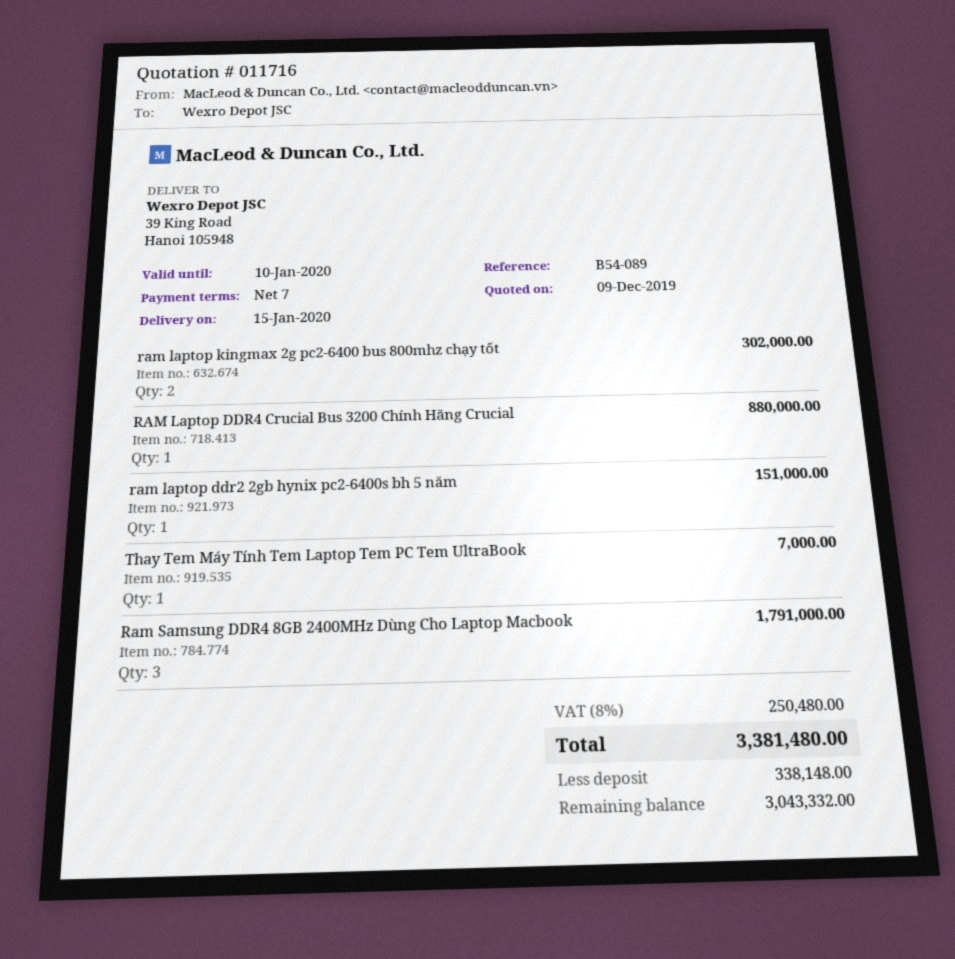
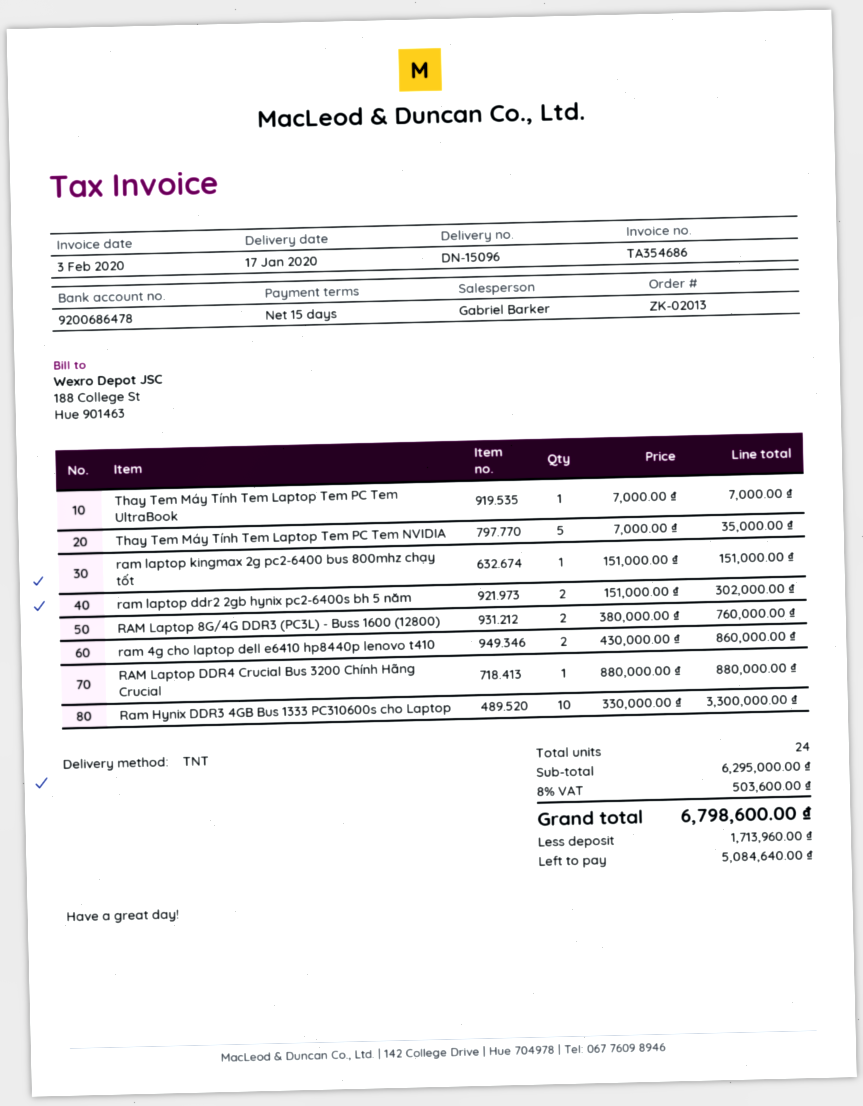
delivery date: 2020-01-15 -> 2020-01-17
payment terms: 7 days -> 15 days
ram laptop kingmax 2g pc2-6400 bus 800mhz chạy tốt: 2 for 302000.00 -> 1 for 151000.00
ram laptop ddr2 2gb hynix pc2-6400s bh 5 năm: 1 for 151000.00 -> 2 for 302000.00
Ram Samsung DDR4 8GB 2400MHz Dùng Cho Laptop Macbook: 3 for 1791000.00 -> none
Thay Tem Máy Tính Tem Laptop Tem PC Tem NVIDIA: none -> 5 for 35000.00
RAM Laptop 8G/4G DDR3 (PC3L) - Buss 1600 (12800): none -> 2 for 760000.00
ram 4g cho laptop dell e6410 hp8440p lenovo t410: none -> 2 for 860000.00
Ram Hynix DDR3 4GB Bus 1333 PC310600s cho Laptop: none -> 10 for 3300000.00
tax: 8% = 250480.00 -> 8% = 503600.00
total: 3381480.00 -> 6798600.00
deposit: 338148.00 -> 1713960.00
balance: 3043332.00 -> 5084640.00

